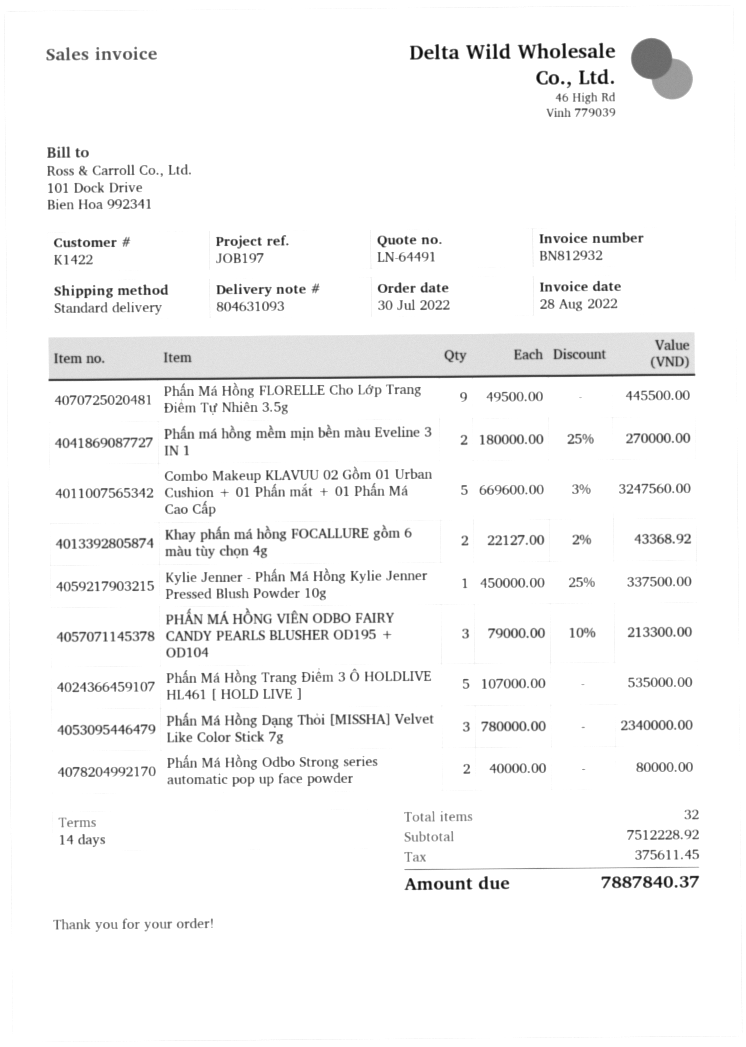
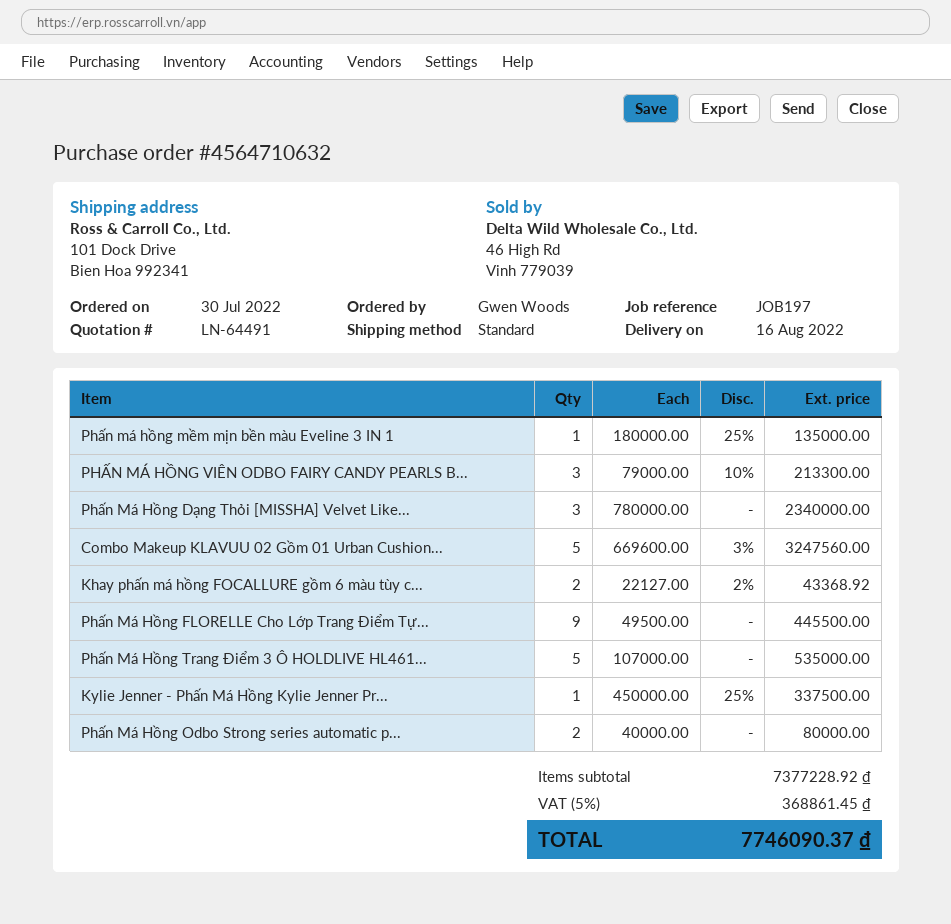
Phấn má hồng mềm mịn bền màu Eveline 3 IN 1: 2 x 180000.00 - 25% = 270000.00 -> 1 x 180000.00 - 25% = 135000.00
subtotal: 7512228.92 -> 7377228.92
tax: 375611.45 -> 368861.45
total: 7887840.37 -> 7746090.37

